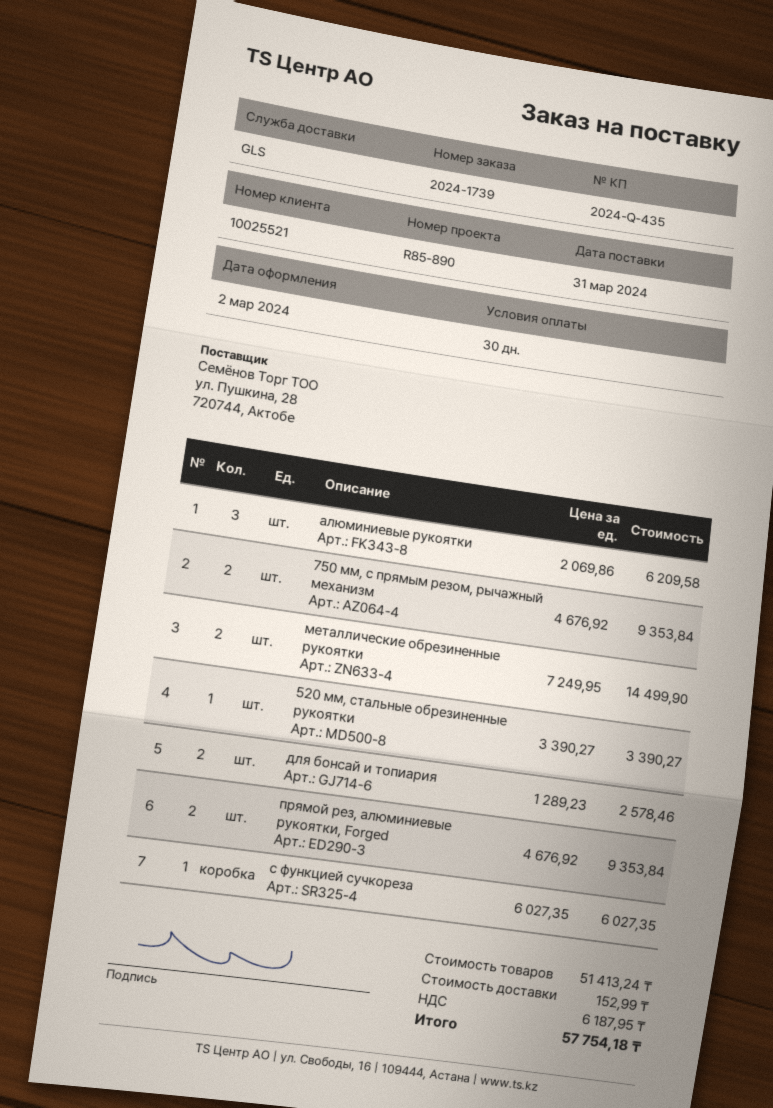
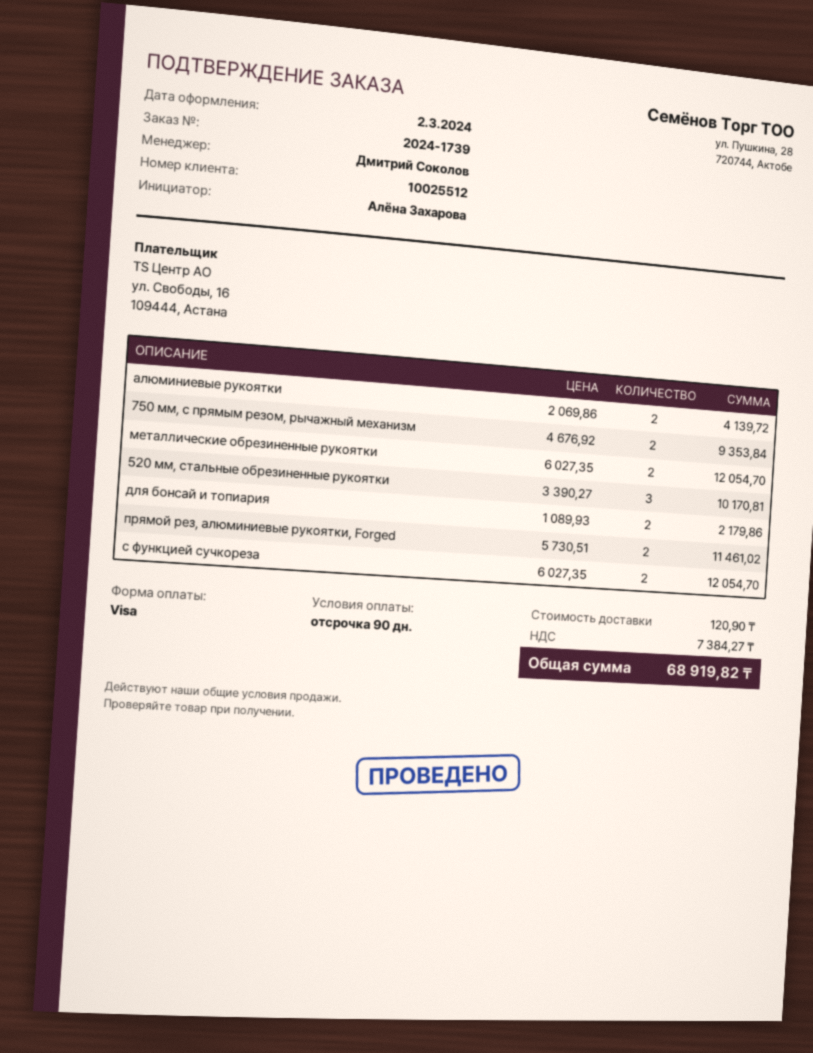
payment terms: 30 days -> 90 days
customer number: 10025521 -> 10025512
алюминиевые рукоятки: 3 x 2069.86 = 6209.58 -> 2 x 2069.86 = 4139.72
металлические обрезиненные рукоятки: 2 x 7249.95 = 14499.90 -> 2 x 6027.35 = 12054.70
520 мм, стальные обрезиненные рукоятки: 1 x 3390.27 = 3390.27 -> 3 x 3390.27 = 10170.81
для бонсай и топиария: 2 x 1289.23 = 2578.46 -> 2 x 1089.93 = 2179.86
прямой рез, алюминиевые рукоятки, Forged: 2 x 4676.92 = 9353.84 -> 2 x 5730.51 = 11461.02
с функцией сучкореза: 1 x 6027.35 = 6027.35 -> 2 x 6027.35 = 12054.70
shipping: 152.99 -> 120.90
tax: 6187.95 -> 7384.27
total: 57754.18 -> 68919.82

